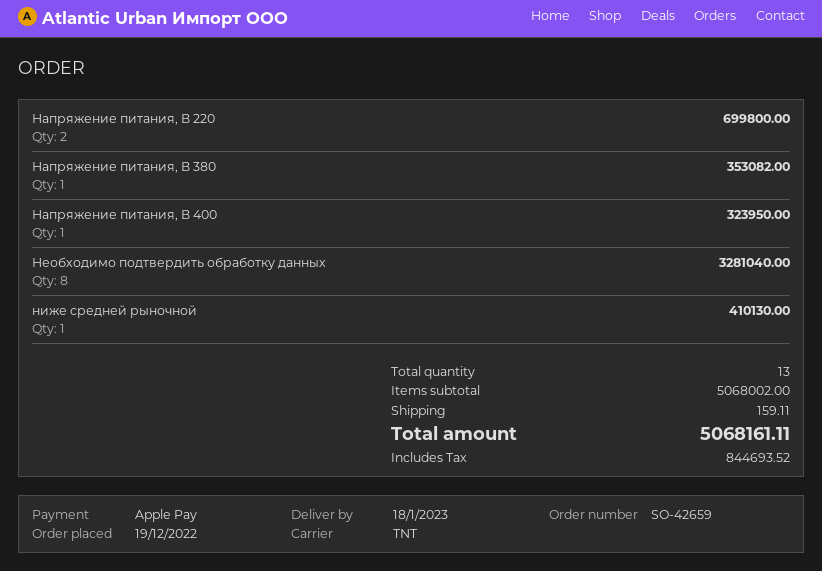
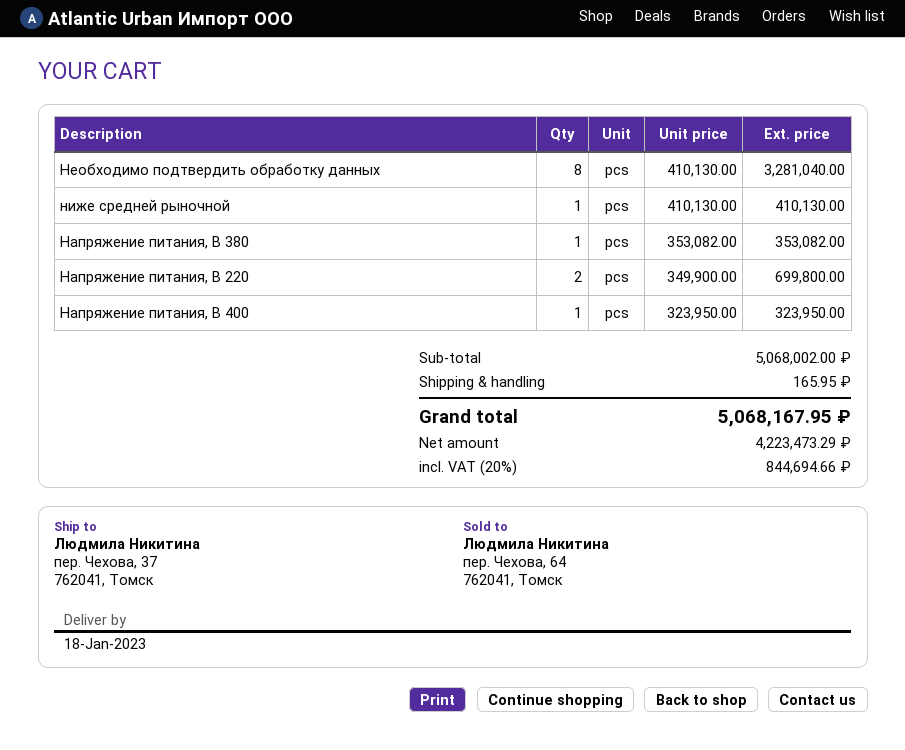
shipping: 159.11 -> 165.95
tax: 844693.52 -> 844694.66
total: 5068161.11 -> 5068167.95

